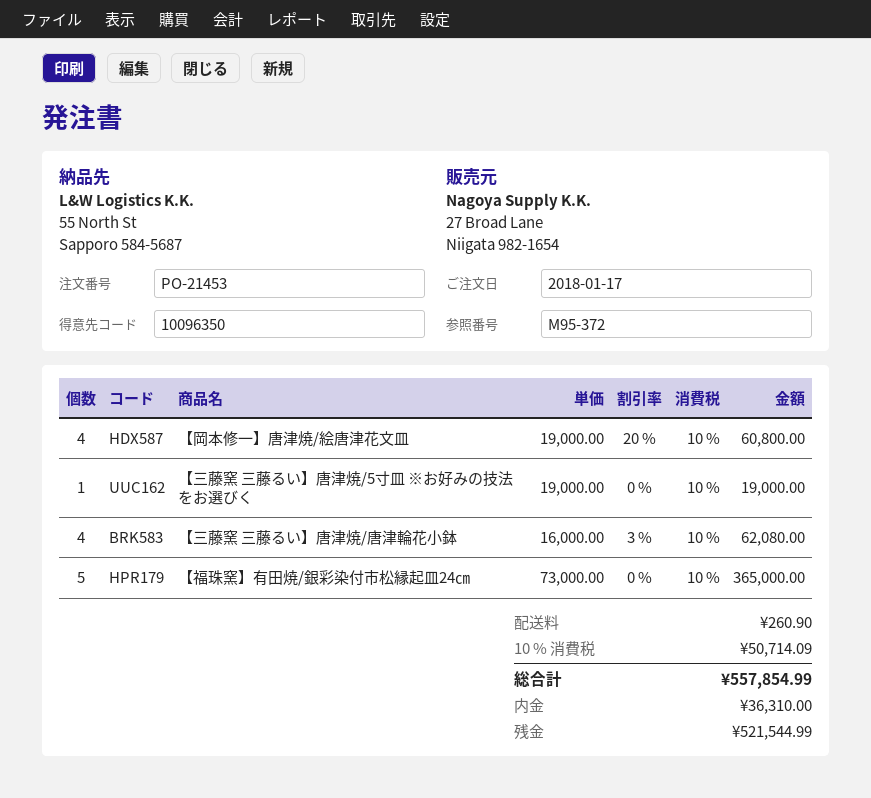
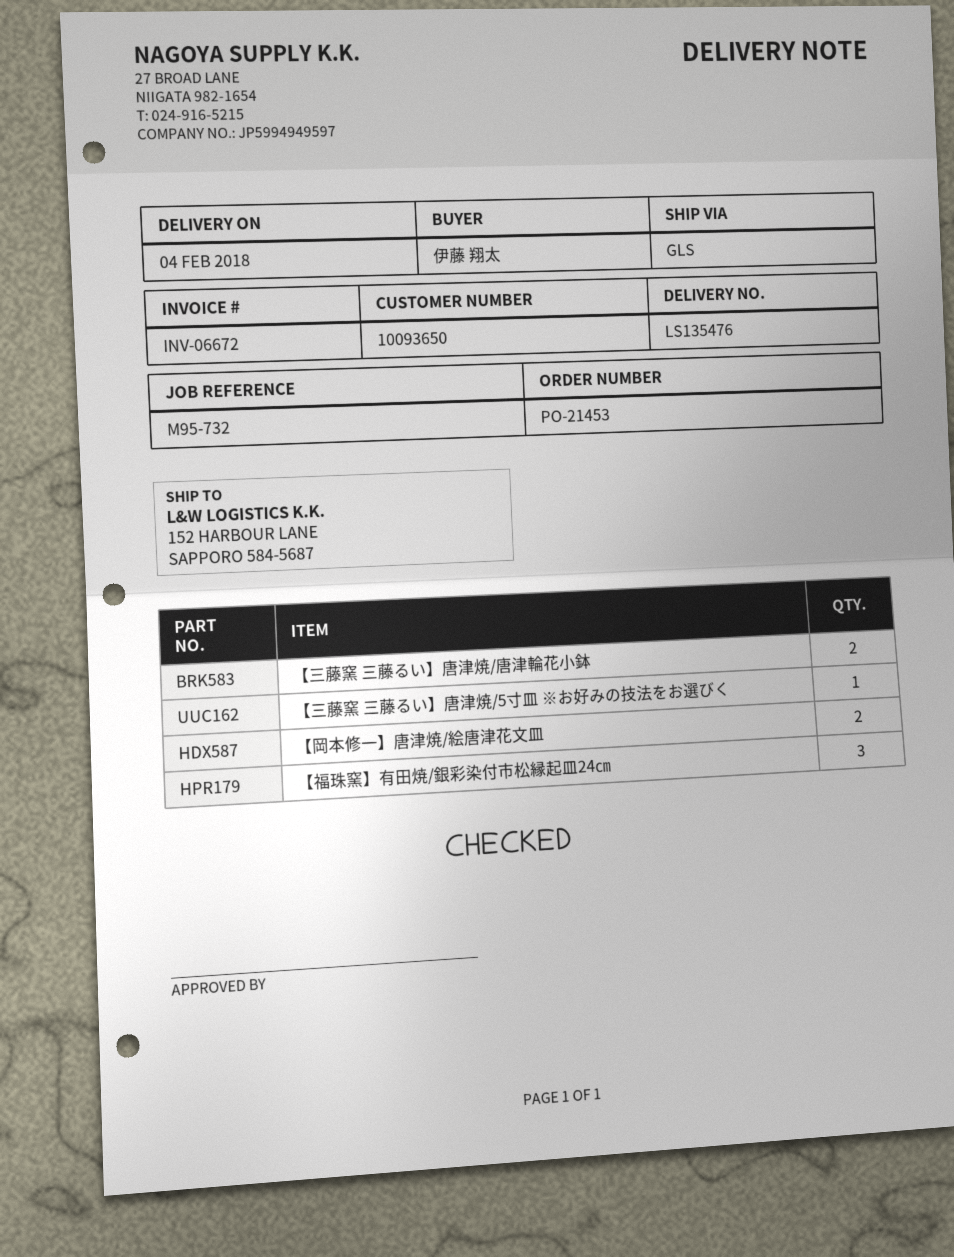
customer number: 10096350 -> 10093650
reference: M95-372 -> M95-732
ship to: 55 North St, Sapporo 584-5687 -> 152 HARBOUR LANE, SAPPORO 584-5687
【岡本修一】唐津焼/絵唐津花文皿: 4 -> 2
【三藤窯 三藤るい】唐津焼/唐津輪花小鉢: 4 -> 2
【福珠窯】有田焼/銀彩染付市松縁起皿24㎝: 5 -> 3

